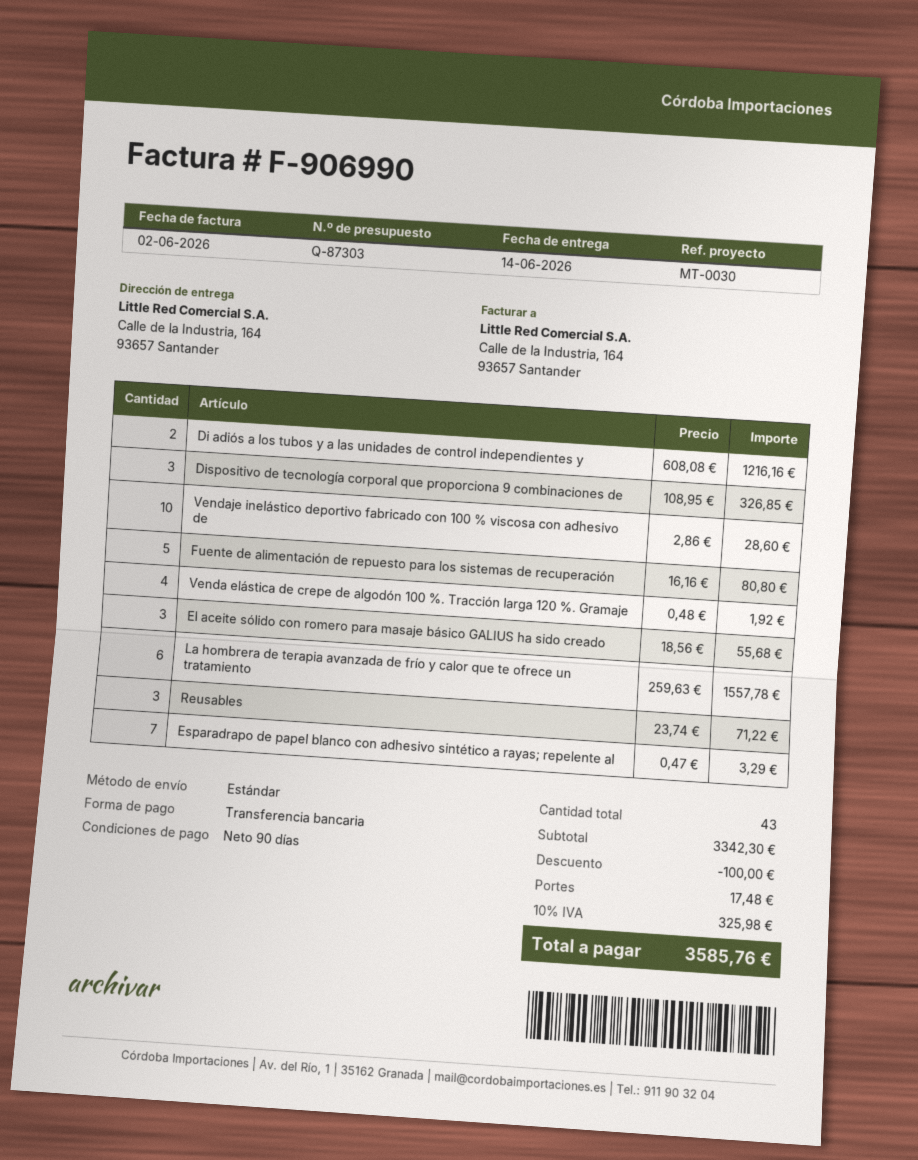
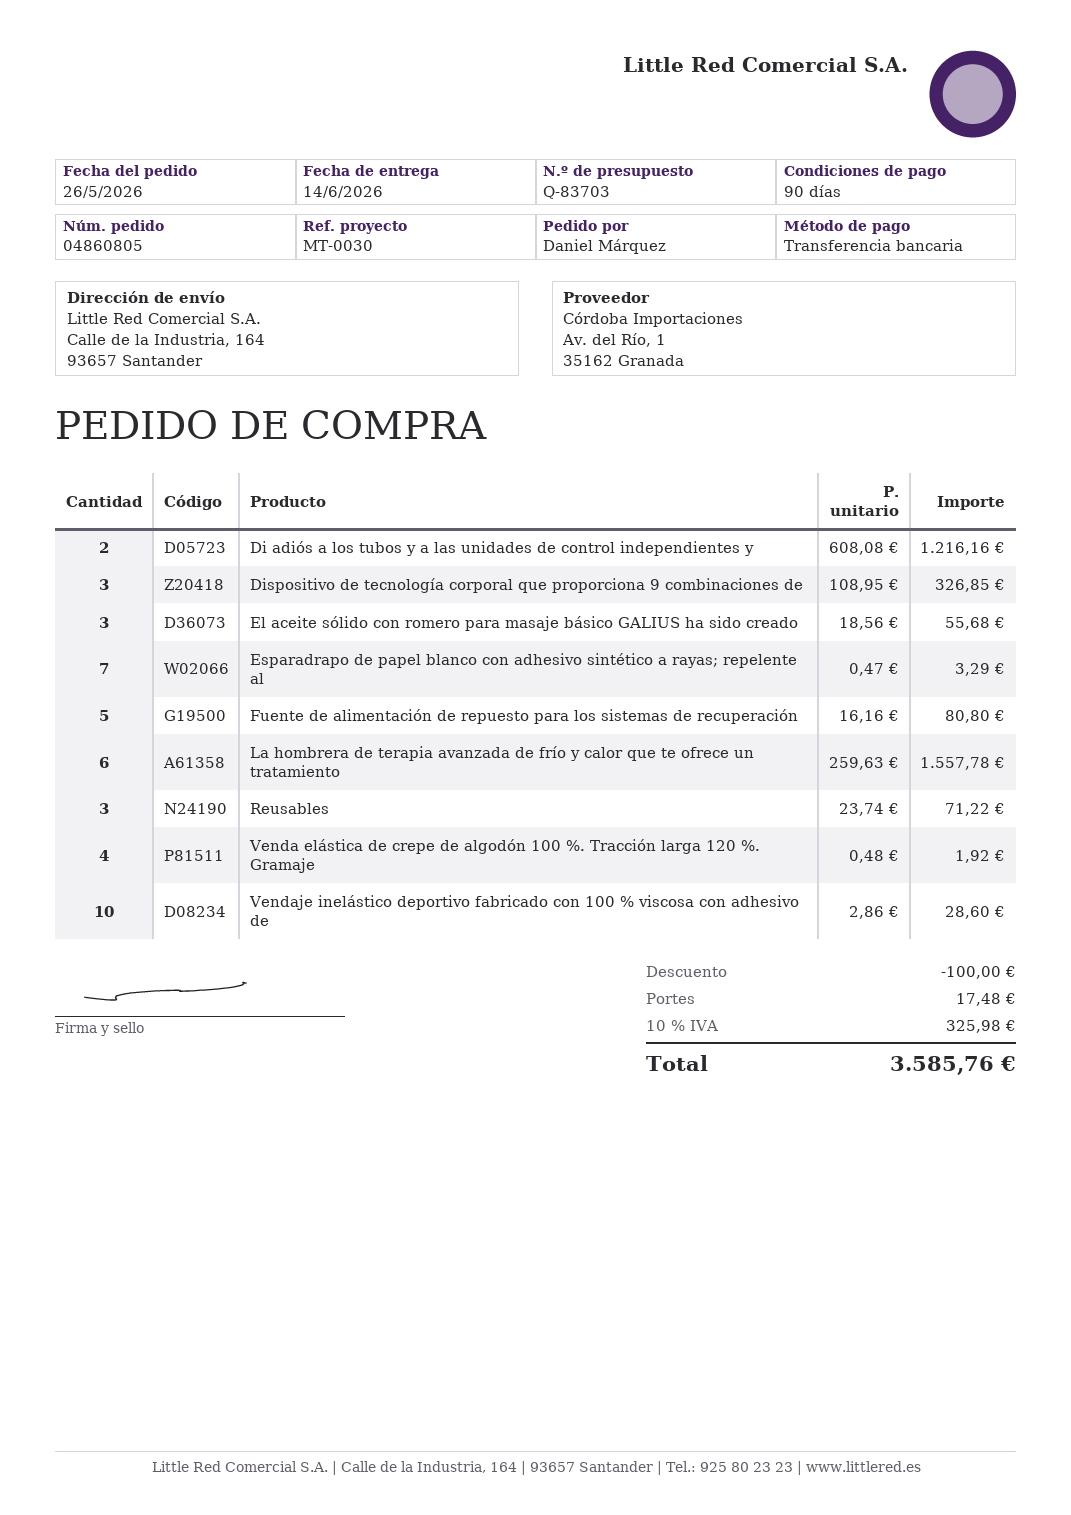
quote number: Q-87303 -> Q-83703

